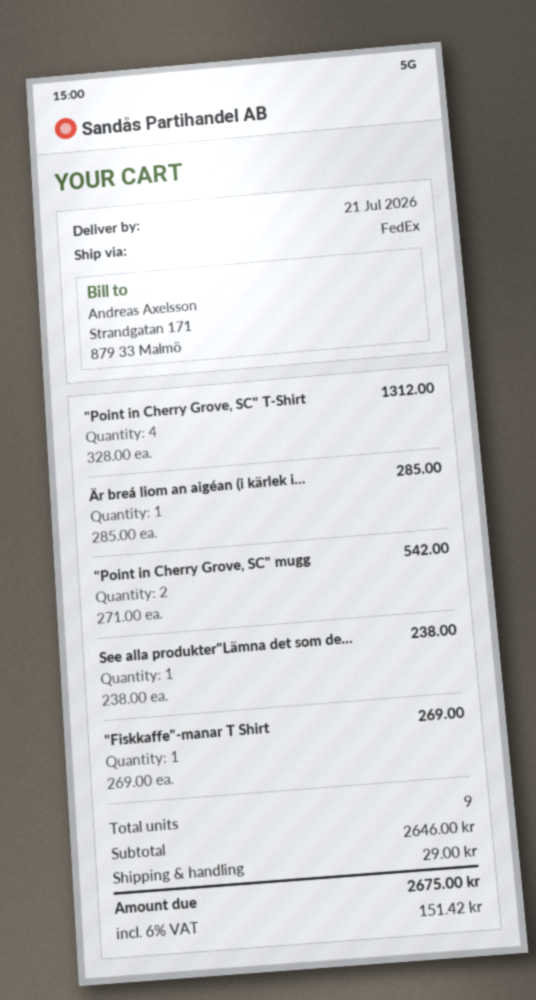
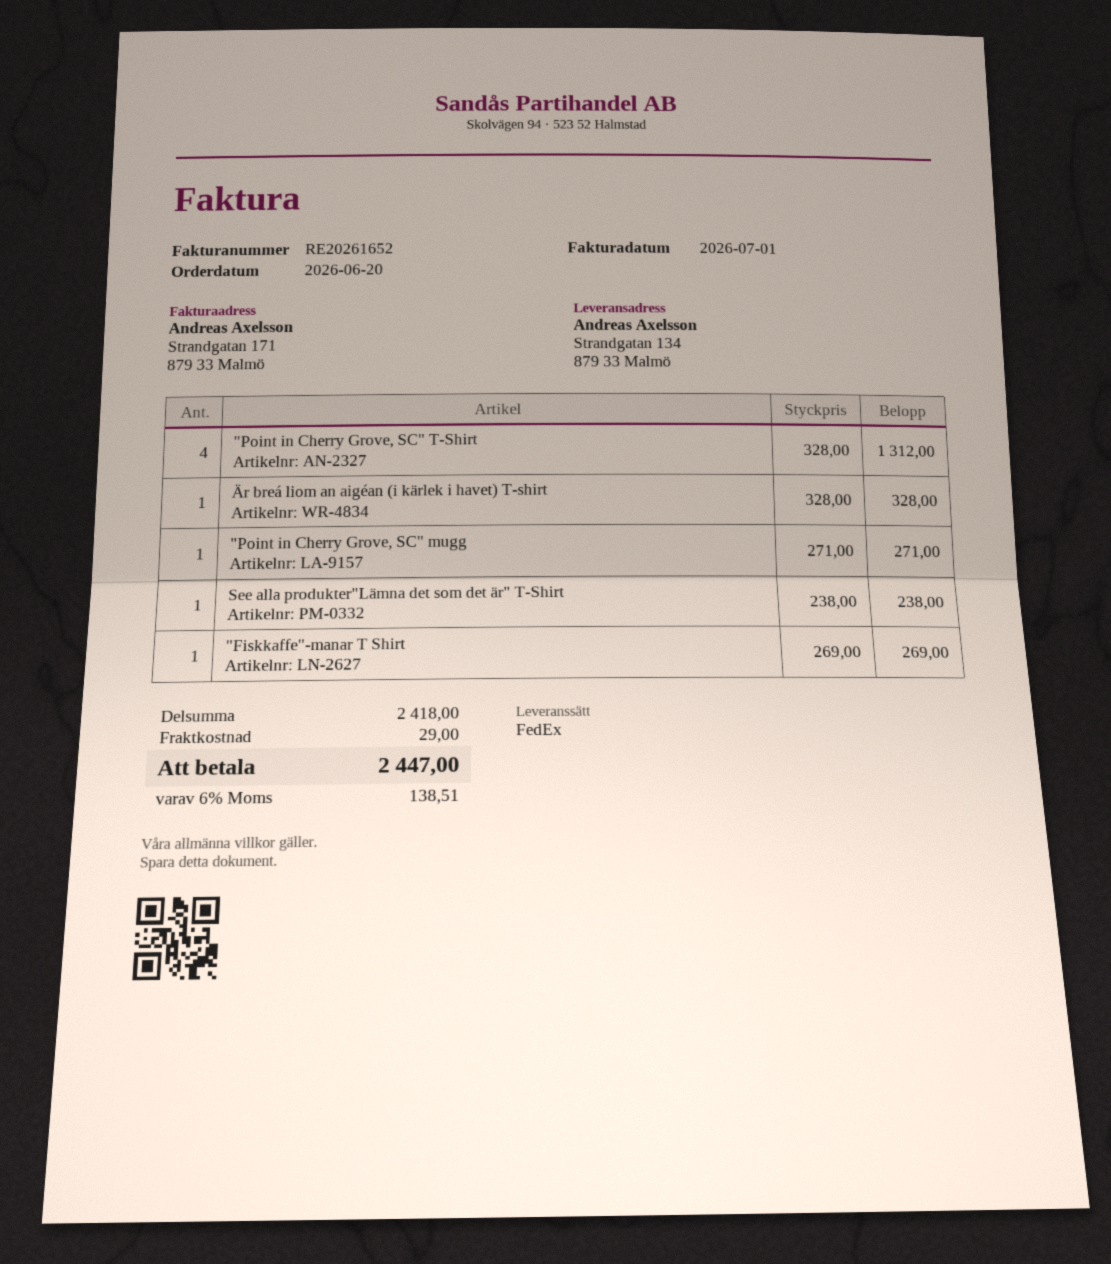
Är breá liom an aigéan (i kärlek i...: 1 x 285.00 = 285.00 -> 1 x 328.00 = 328.00
"Point in Cherry Grove, SC" mugg: 2 x 271.00 = 542.00 -> 1 x 271.00 = 271.00
subtotal: 2646.00 -> 2418.00
tax: 6% = 151.42 -> 6% = 138.51
total: 2675.00 -> 2447.00

